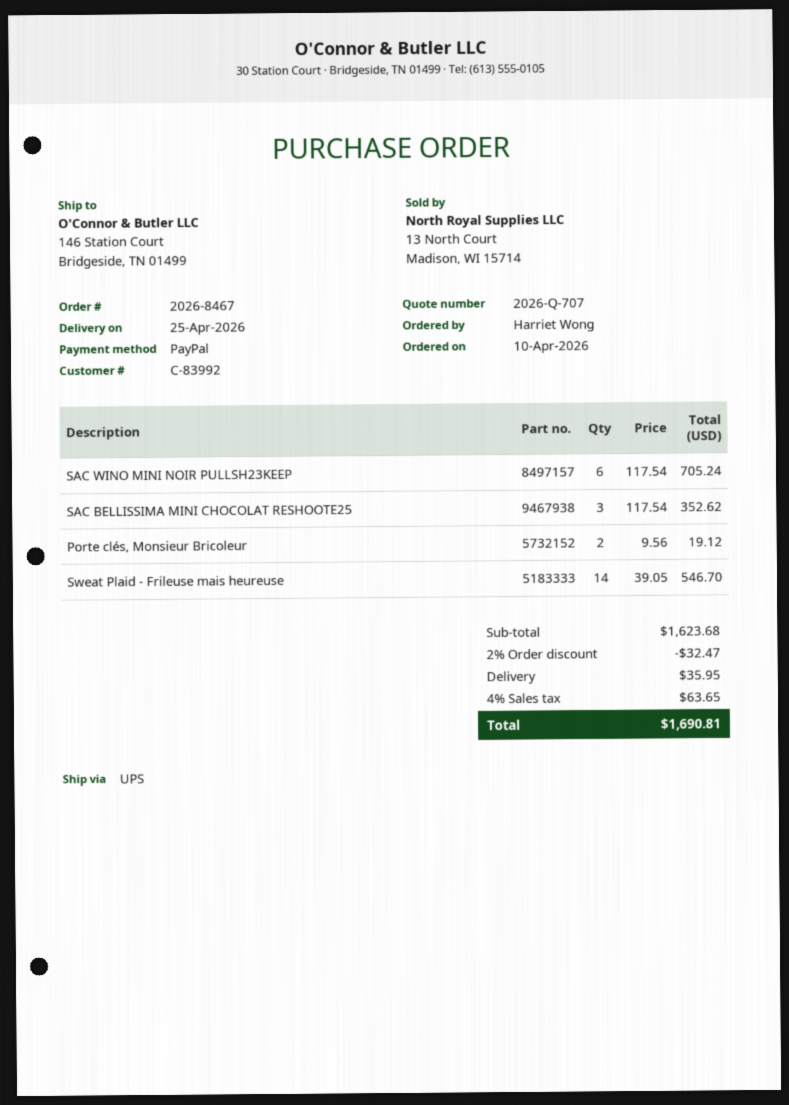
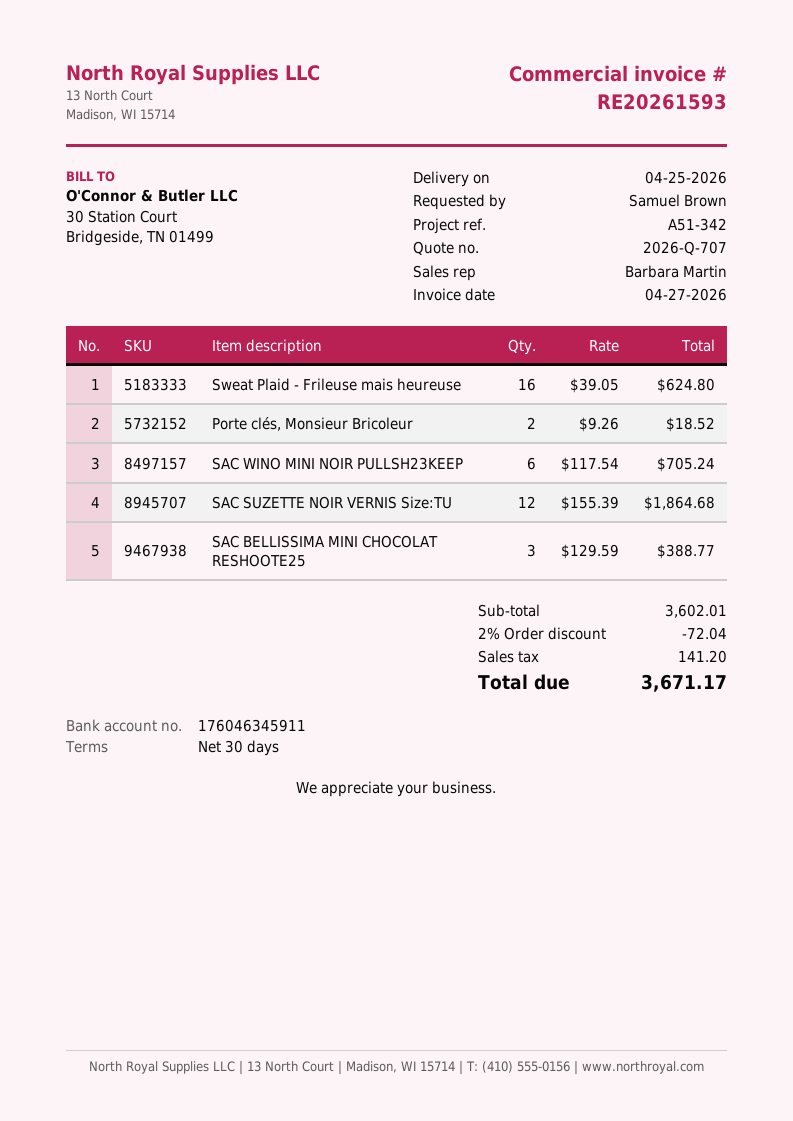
ordered by: Harriet Wong -> Samuel Brown
SAC BELLISSIMA MINI CHOCOLAT RESHOOTE25: 3 x 117.54 = 352.62 -> 3 x 129.59 = 388.77
Porte clés, Monsieur Bricoleur: 2 x 9.56 = 19.12 -> 2 x 9.26 = 18.52
Sweat Plaid - Frileuse mais heureuse: 14 x 39.05 = 546.70 -> 16 x 39.05 = 624.80
SAC SUZETTE NOIR VERNIS Size:TU: none -> 12 x 155.39 = 1864.68
subtotal: 1623.68 -> 3602.01
discount: 2% = 32.47 -> 2% = 72.04
shipping: 35.95 -> none
tax: 63.65 -> 141.20
total: 1690.81 -> 3671.17

